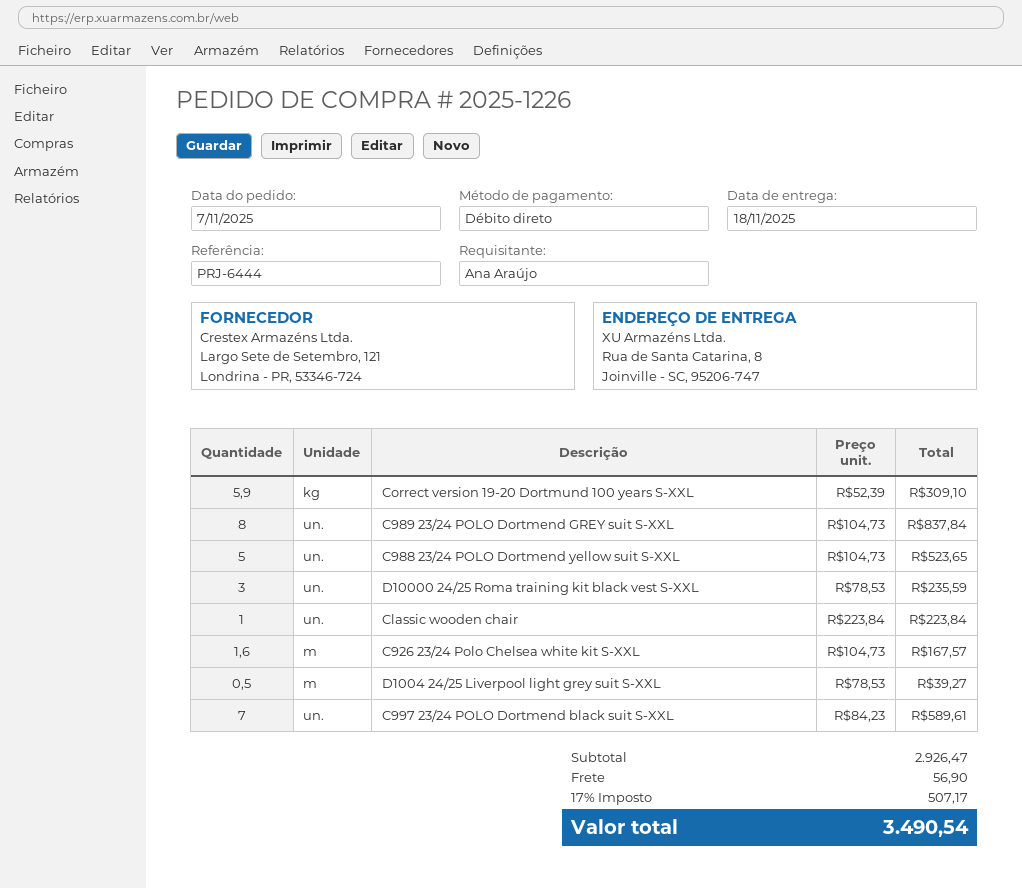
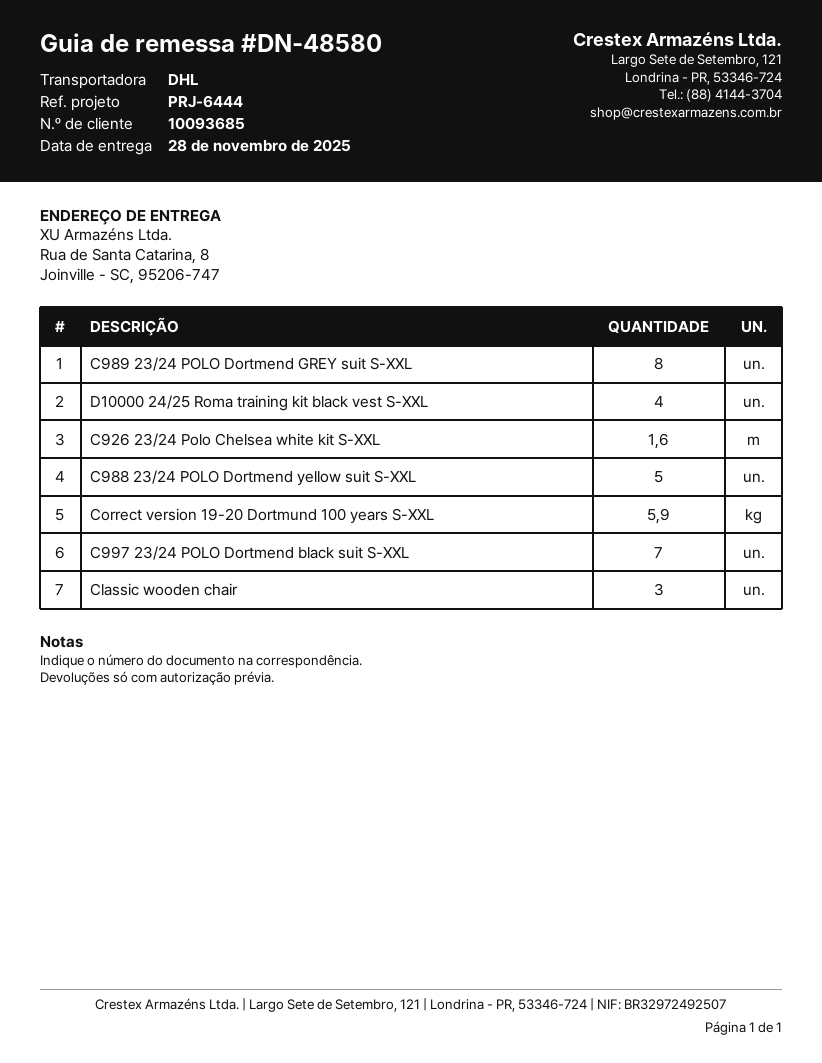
delivery date: 2025-11-18 -> 2025-11-28
D10000 24/25 Roma training kit black vest S-XXL: 3 -> 4
Classic wooden chair: 1 -> 3
D1004 24/25 Liverpool light grey suit S-XXL: 0.5 -> none

